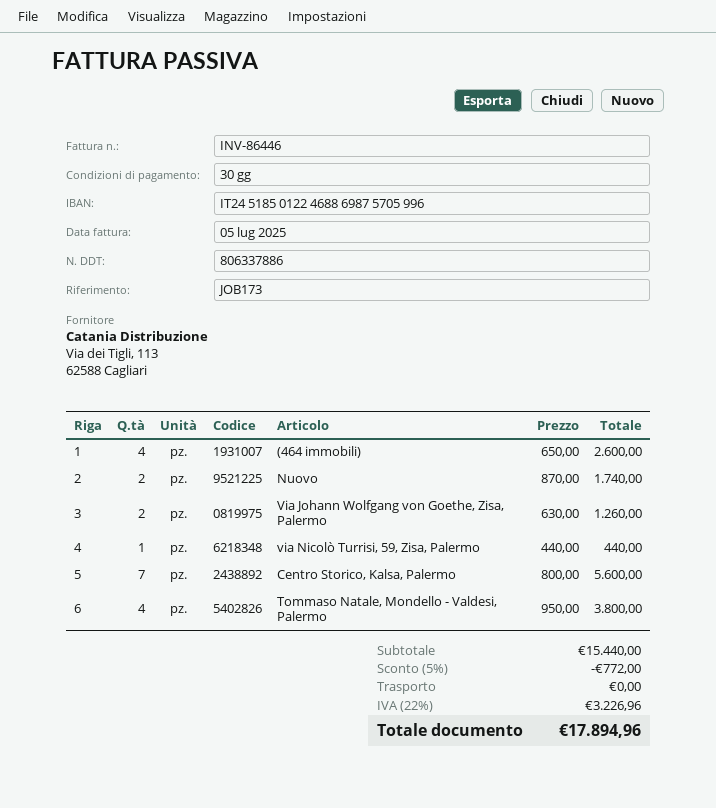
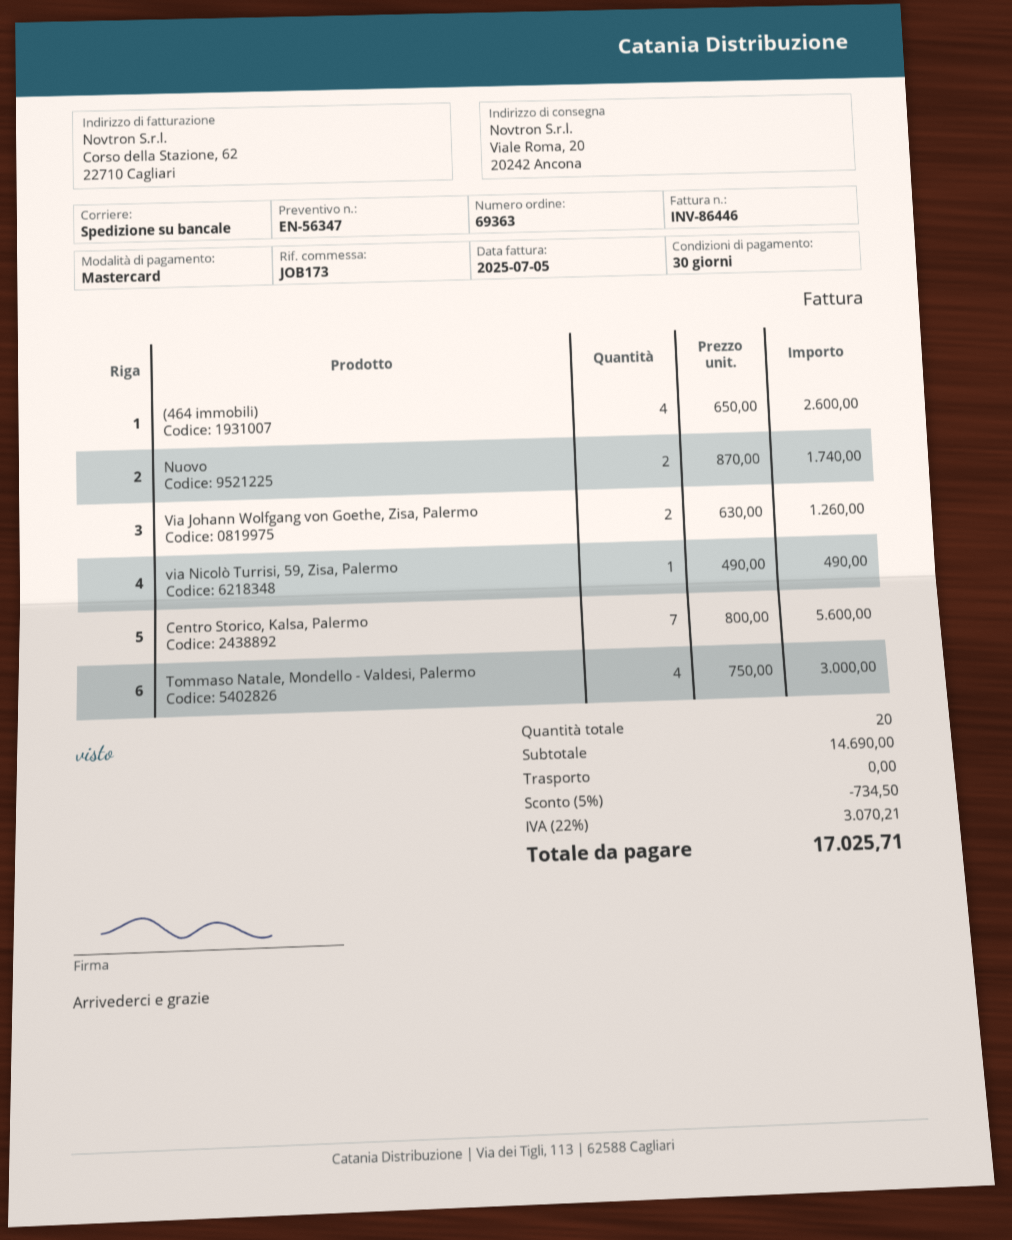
via Nicolò Turrisi, 59, Zisa, Palermo: 1 x 440.00 = 440.00 -> 1 x 490.00 = 490.00
Tommaso Natale, Mondello - Valdesi, Palermo: 4 x 950.00 = 3800.00 -> 4 x 750.00 = 3000.00
subtotal: 15440.00 -> 14690.00
discount: 5% = 772.00 -> 5% = 734.50
tax: 22% = 3226.96 -> 22% = 3070.21
total: 17894.96 -> 17025.71

